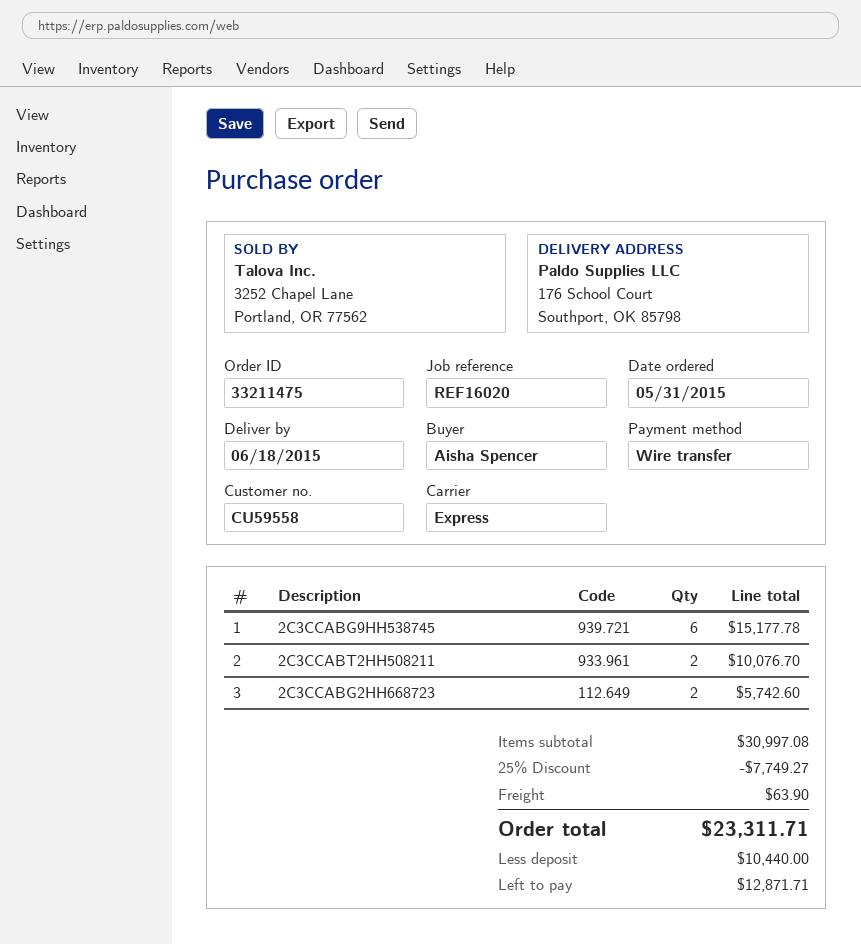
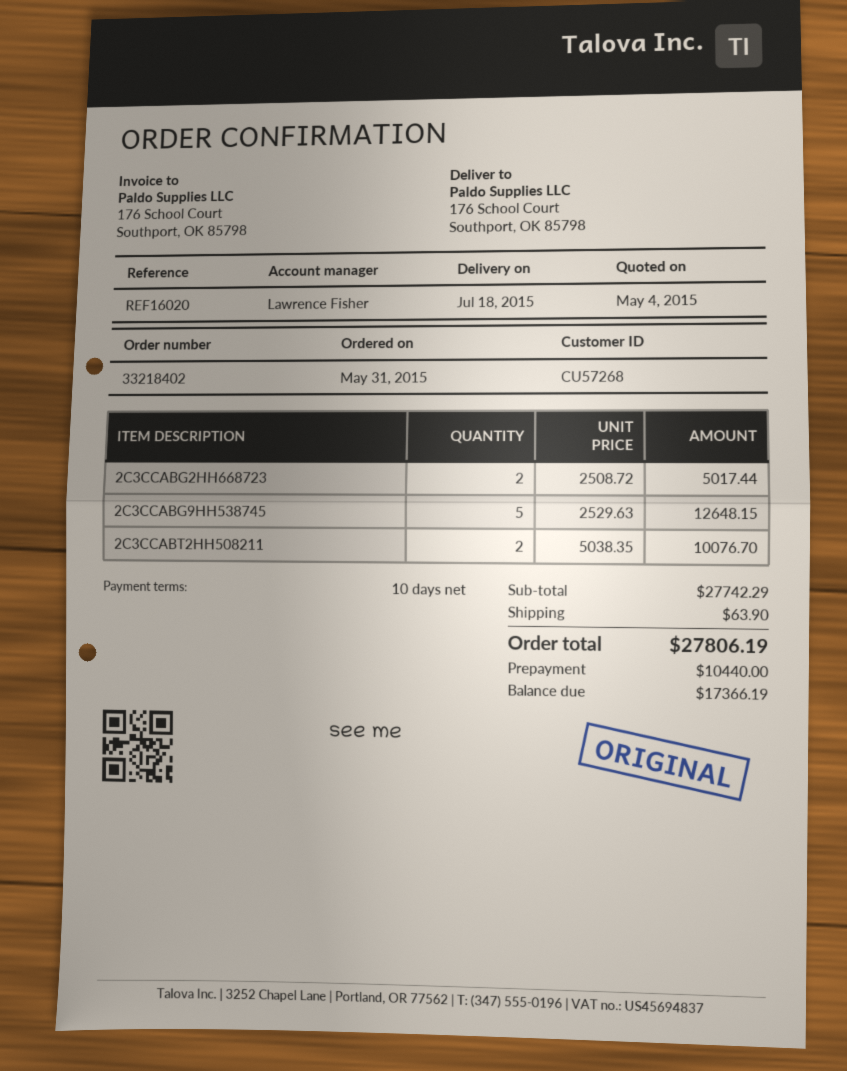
order number: 33211475 -> 33218402
delivery date: 2015-06-18 -> 2015-07-18
customer number: CU59558 -> CU57268
2C3CCABG9HH538745: 6 for 15177.78 -> 5 for 12648.15
2C3CCABG2HH668723: 2 for 5742.60 -> 2 for 5017.44
subtotal: 30997.08 -> 27742.29
discount: 25% = 7749.27 -> none
total: 23311.71 -> 27806.19
balance: 12871.71 -> 17366.19

